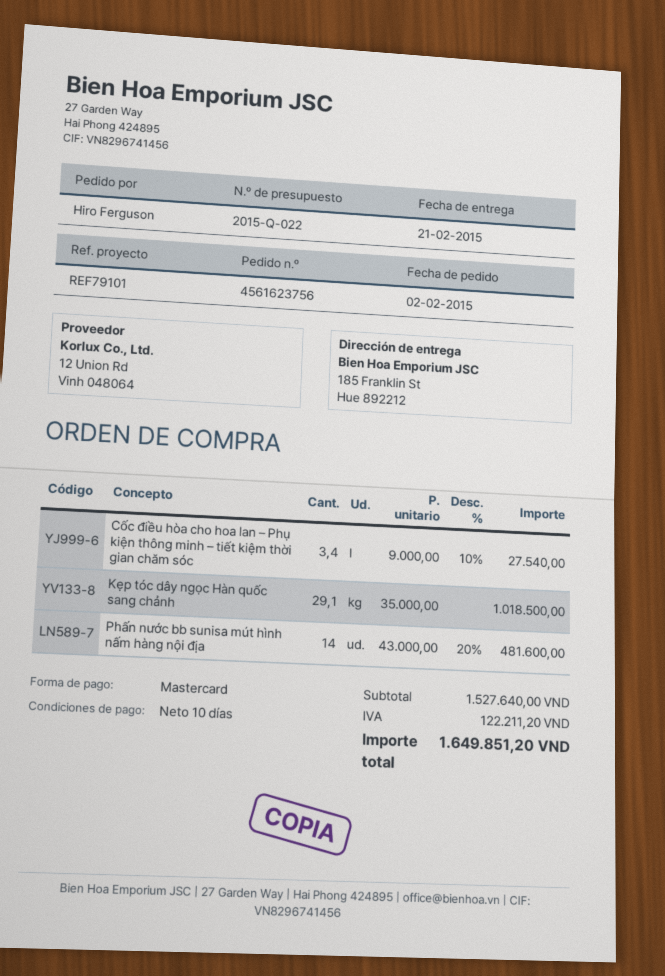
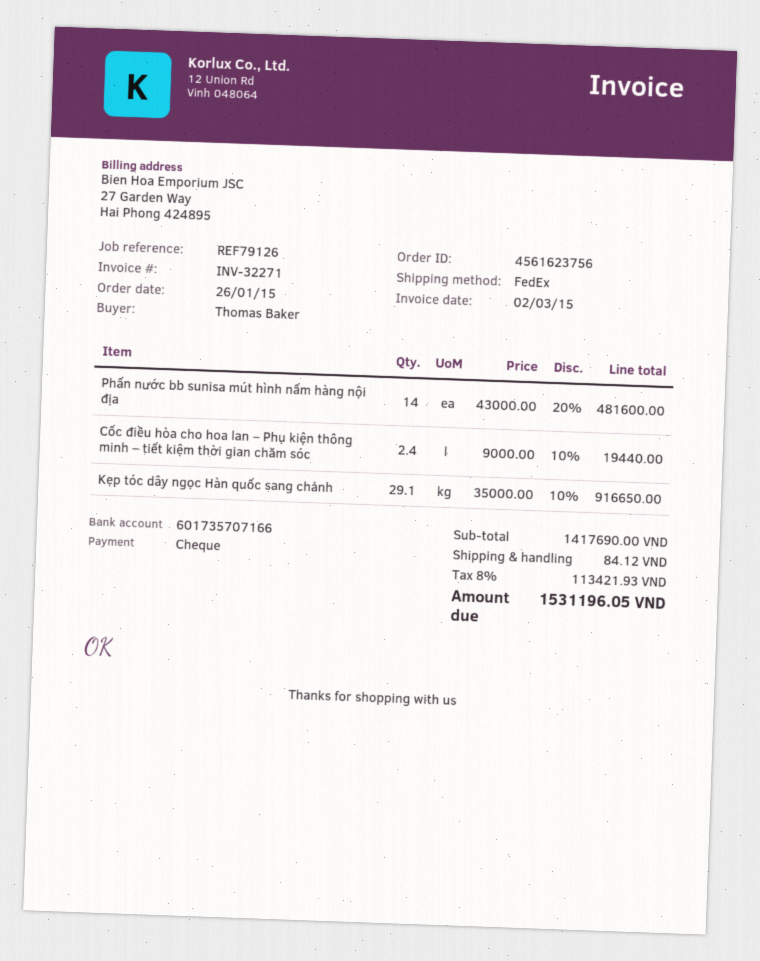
order date: 2015-02-02 -> 2015-01-26
reference: REF79101 -> REF79126
ordered by: Hiro Ferguson -> Thomas Baker
payment method: Mastercard -> cheque
Cốc điều hòa cho hoa lan – Phụ kiện thông minh – tiết kiệm thời gian chăm sóc: 3.4 x 9000.00 - 10% = 27540.00 -> 2.4 x 9000.00 - 10% = 19440.00
Kẹp tóc dây ngọc Hàn quốc sang chảnh: 29.1 x 35000.00 = 1018500.00 -> 29.1 x 35000.00 - 10% = 916650.00
subtotal: 1527640.00 -> 1417690.00
shipping: none -> 84.12
tax: 122211.20 -> 113421.93
total: 1649851.20 -> 1531196.05

